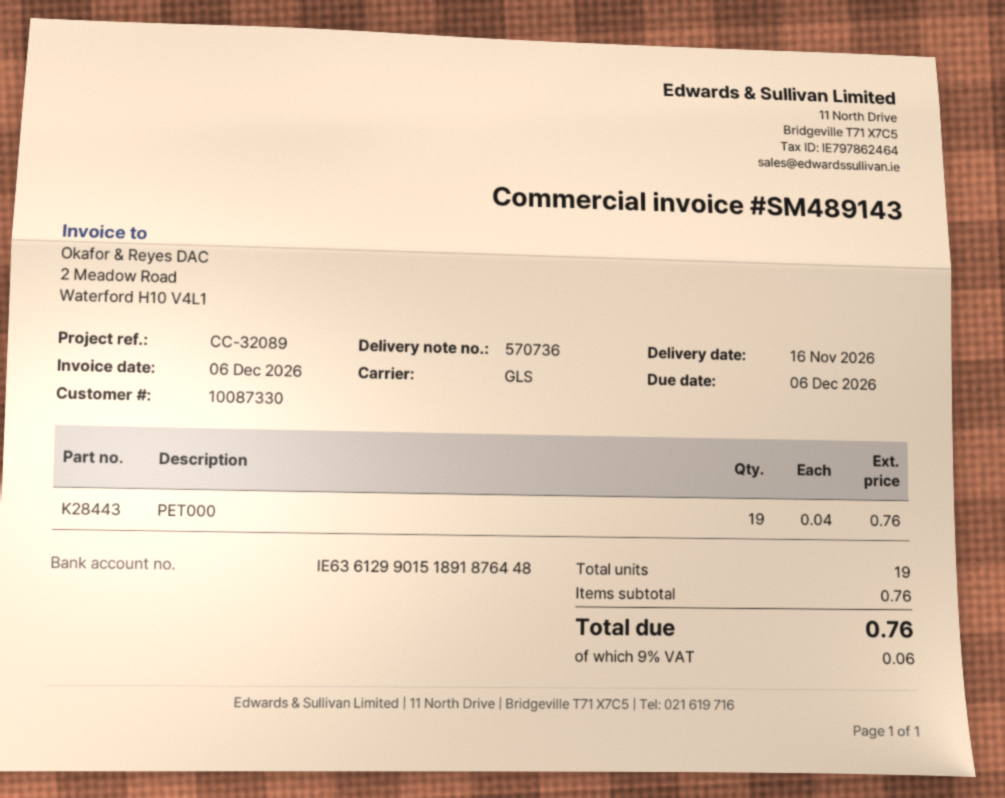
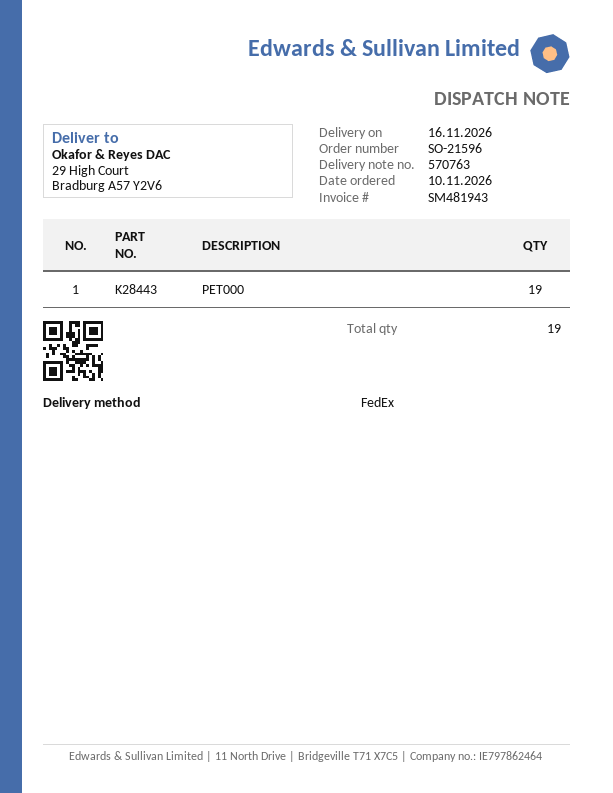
delivery note number: 570736 -> 570763
invoice number: SM489143 -> SM481943
shipping method: GLS -> FedEx

